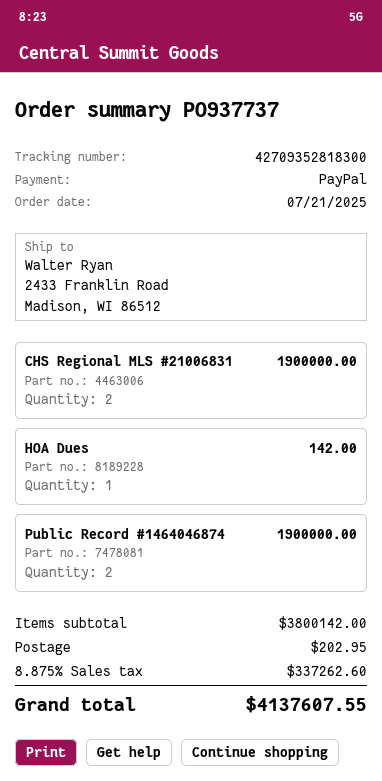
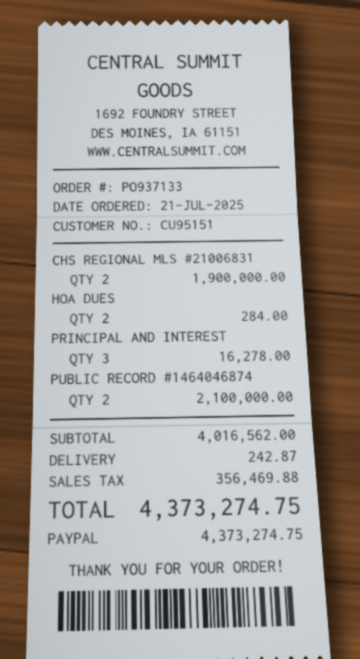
order number: PO937737 -> PO937133
HOA Dues: 1 for 142.00 -> 2 for 284.00
Public Record #1464046874: 2 for 1900000.00 -> 2 for 2100000.00
PRINCIPAL AND INTEREST: none -> 3 for 16278.00
subtotal: 3800142.00 -> 4016562.00
shipping: 202.95 -> 242.87
tax: 337262.60 -> 356469.88
total: 4137607.55 -> 4373274.75

